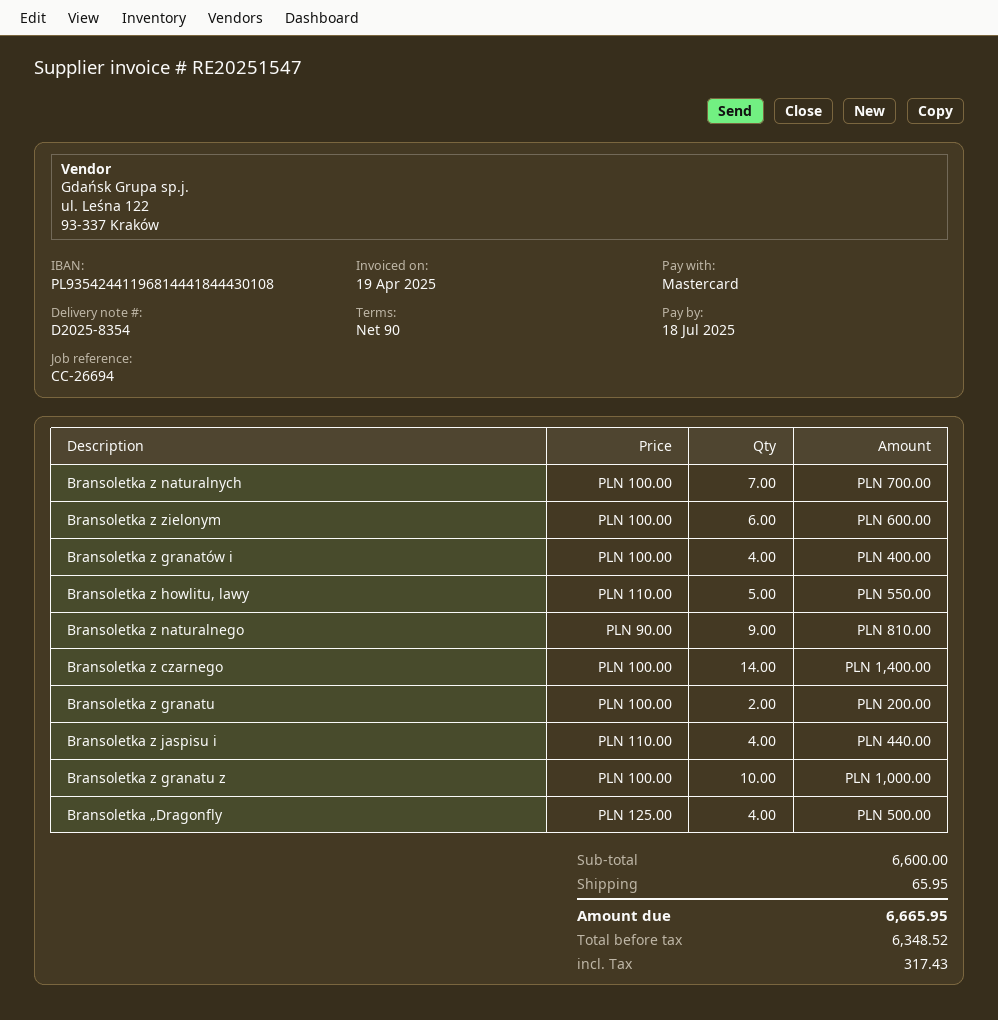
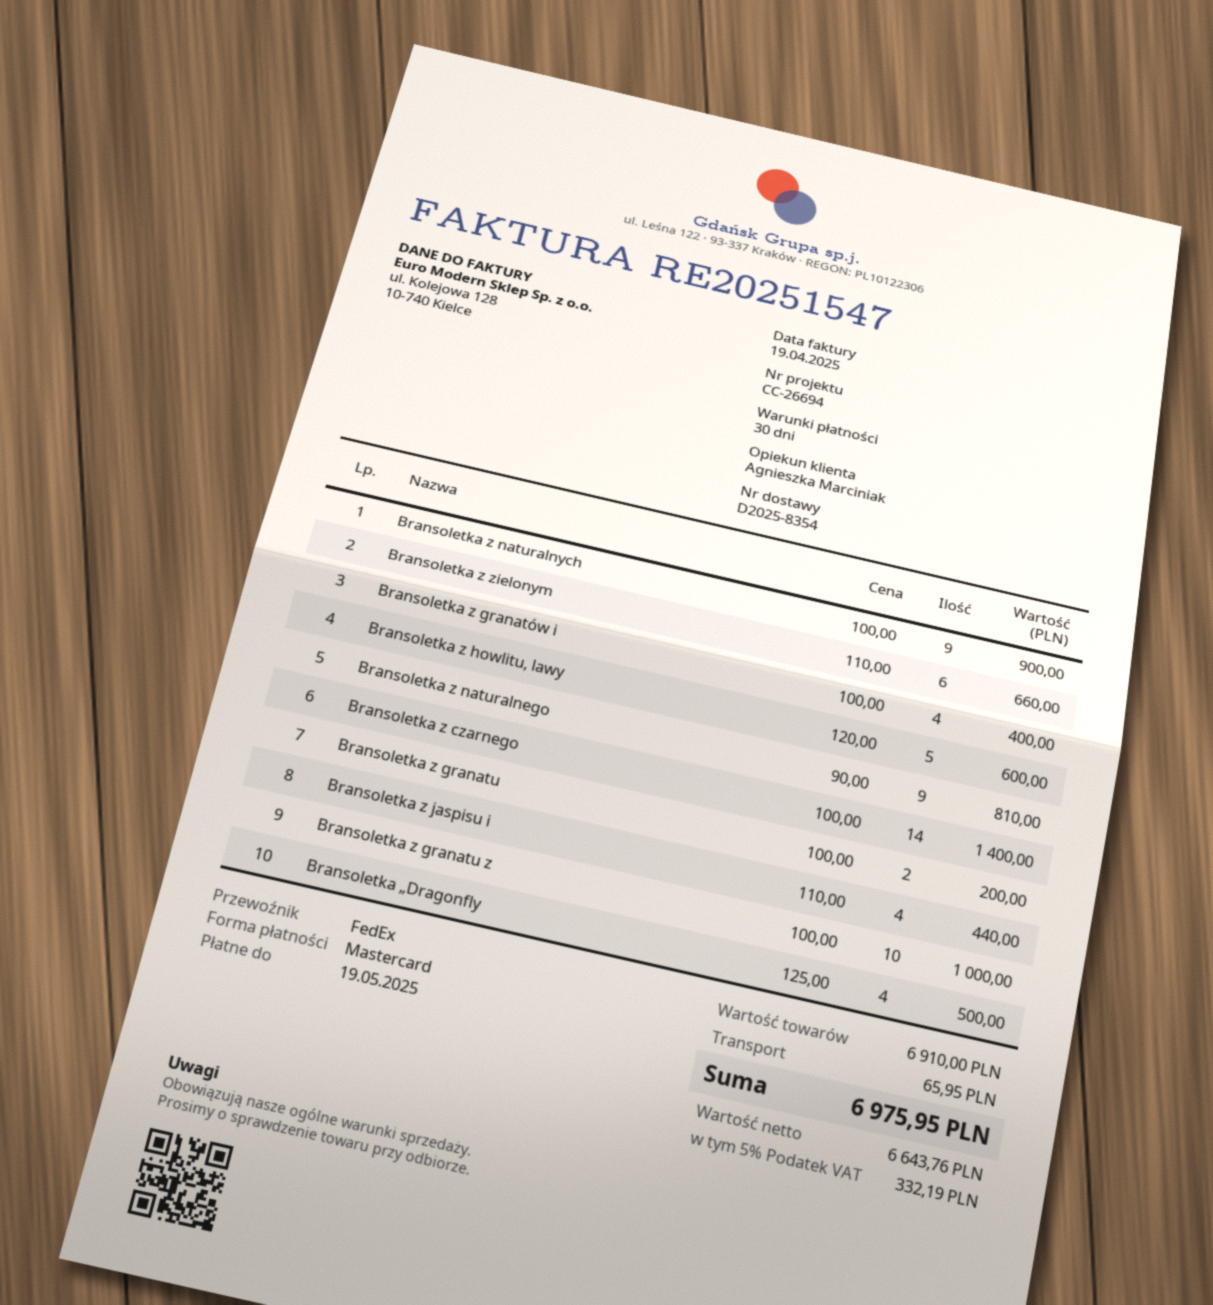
payment terms: 90 days -> 30 days
due date: 2025-07-18 -> 2025-05-19
Bransoletka z naturalnych: 7 x 100.00 = 700.00 -> 9 x 100.00 = 900.00
Bransoletka z zielonym: 6 x 100.00 = 600.00 -> 6 x 110.00 = 660.00
Bransoletka z howlitu, lawy: 5 x 110.00 = 550.00 -> 5 x 120.00 = 600.00
subtotal: 6600.00 -> 6910.00
net: 6348.52 -> 6643.76
tax: 317.43 -> 332.19
total: 6665.95 -> 6975.95

